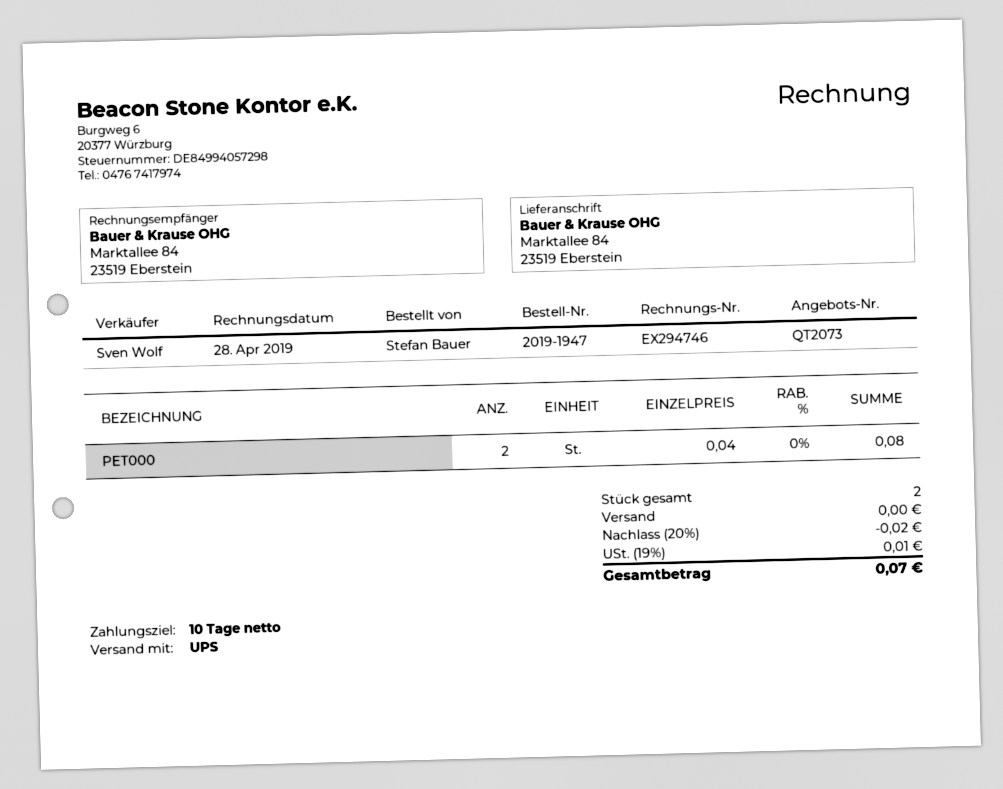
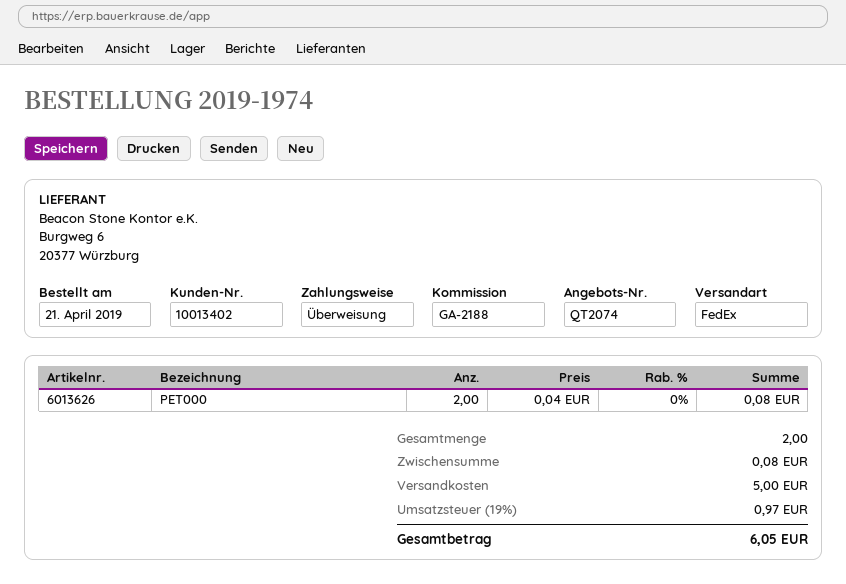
quote number: QT2073 -> QT2074
order number: 2019-1947 -> 2019-1974
shipping method: UPS -> FedEx
discount: 20% = 0.02 -> none
shipping: 0.00 -> 5.00
tax: 19% = 0.01 -> 19% = 0.97
total: 0.07 -> 6.05

